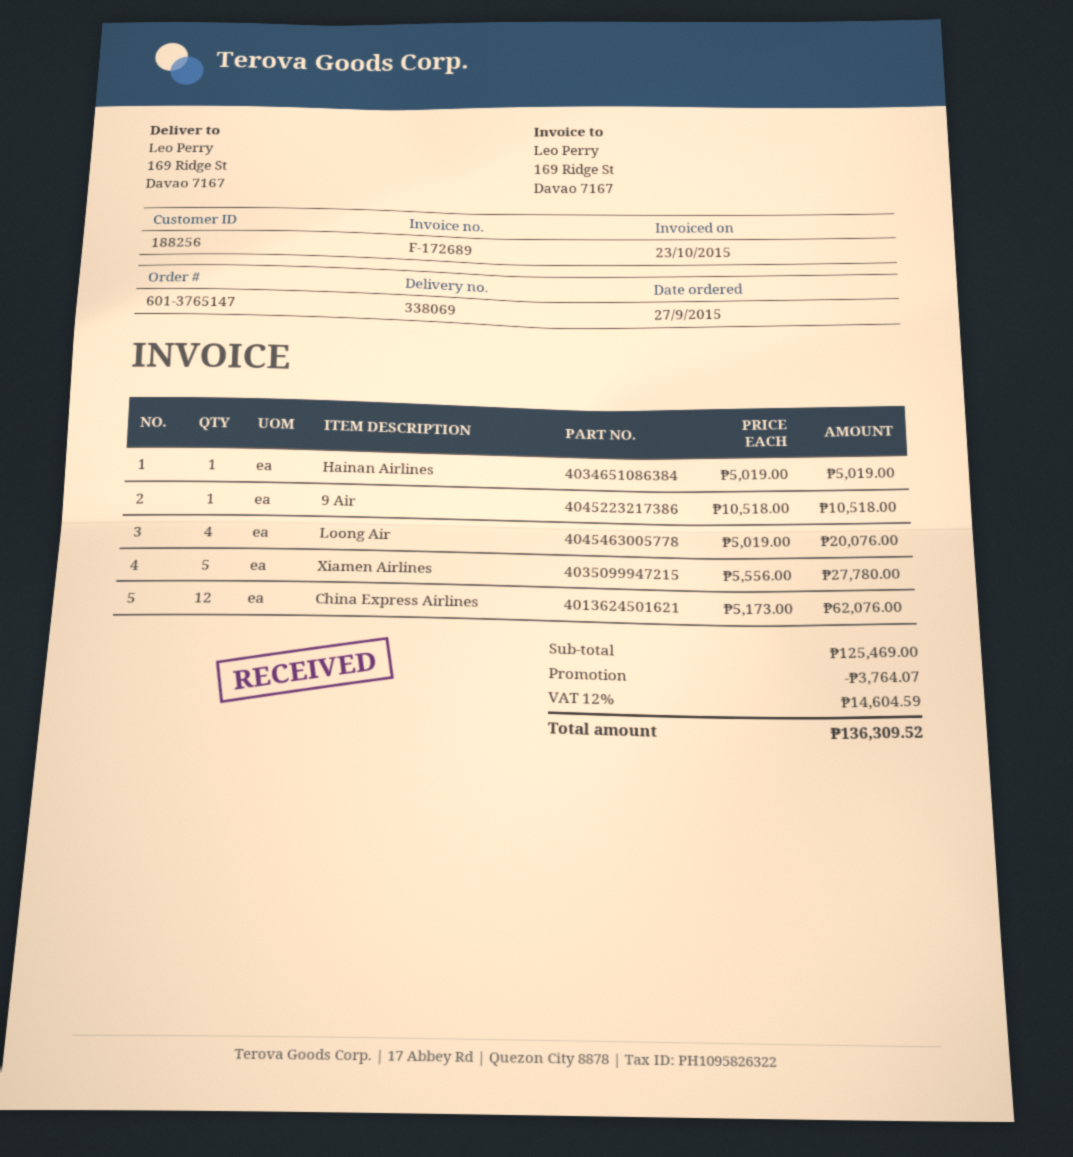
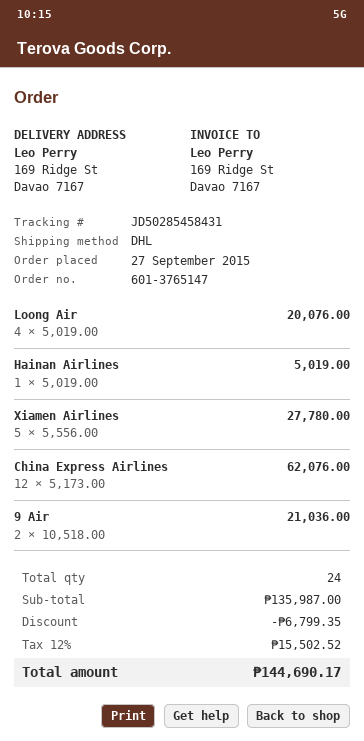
9 Air: 1 x 10518.00 = 10518.00 -> 2 x 10518.00 = 21036.00
subtotal: 125469.00 -> 135987.00
discount: 3764.07 -> 6799.35
tax: 12% = 14604.59 -> 12% = 15502.52
total: 136309.52 -> 144690.17

